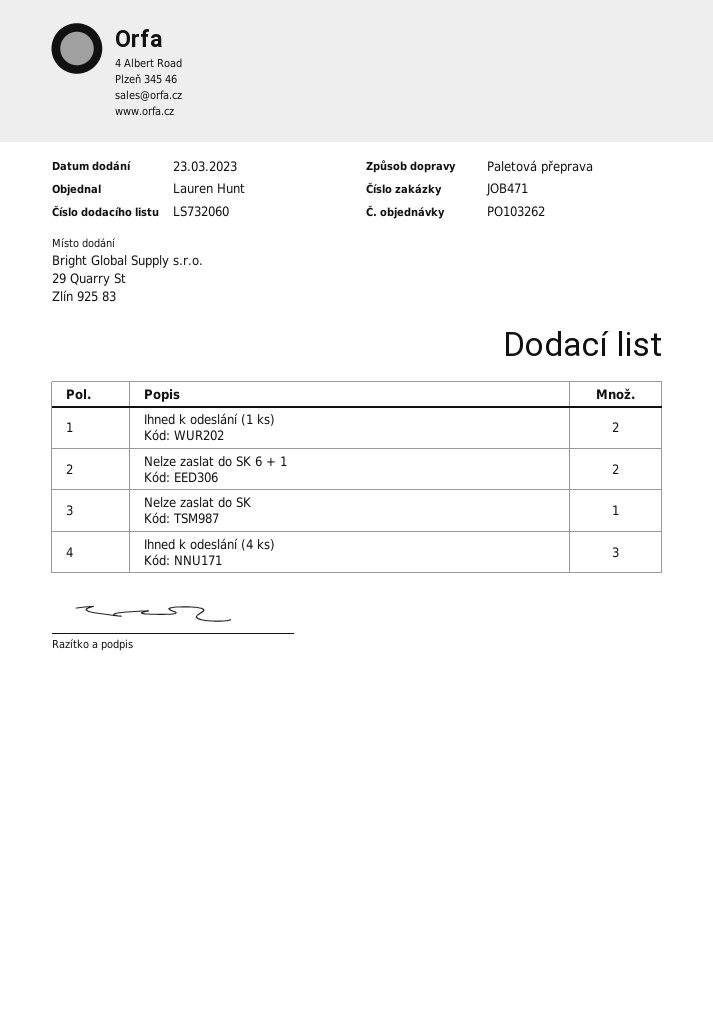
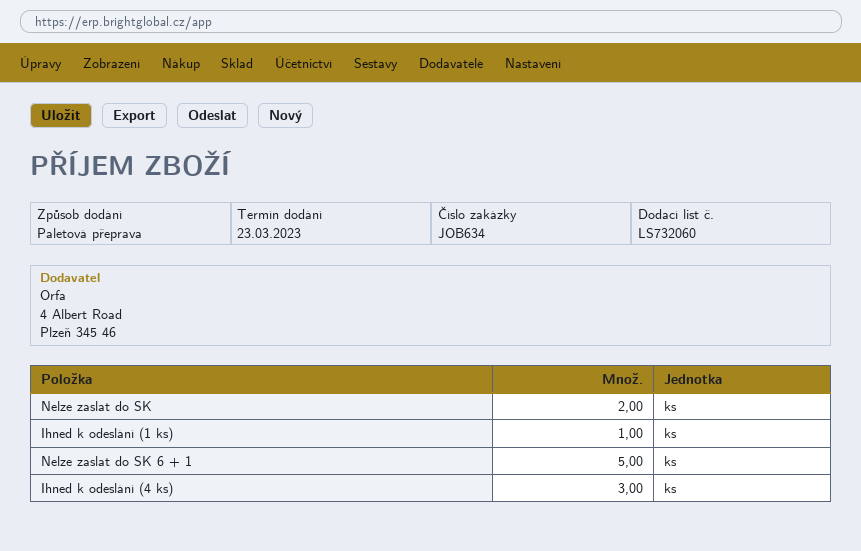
reference: JOB471 -> JOB634
Ihned k odeslání (1 ks): 2 -> 1
Nelze zaslat do SK 6 + 1: 2 -> 5
Nelze zaslat do SK: 1 -> 2

